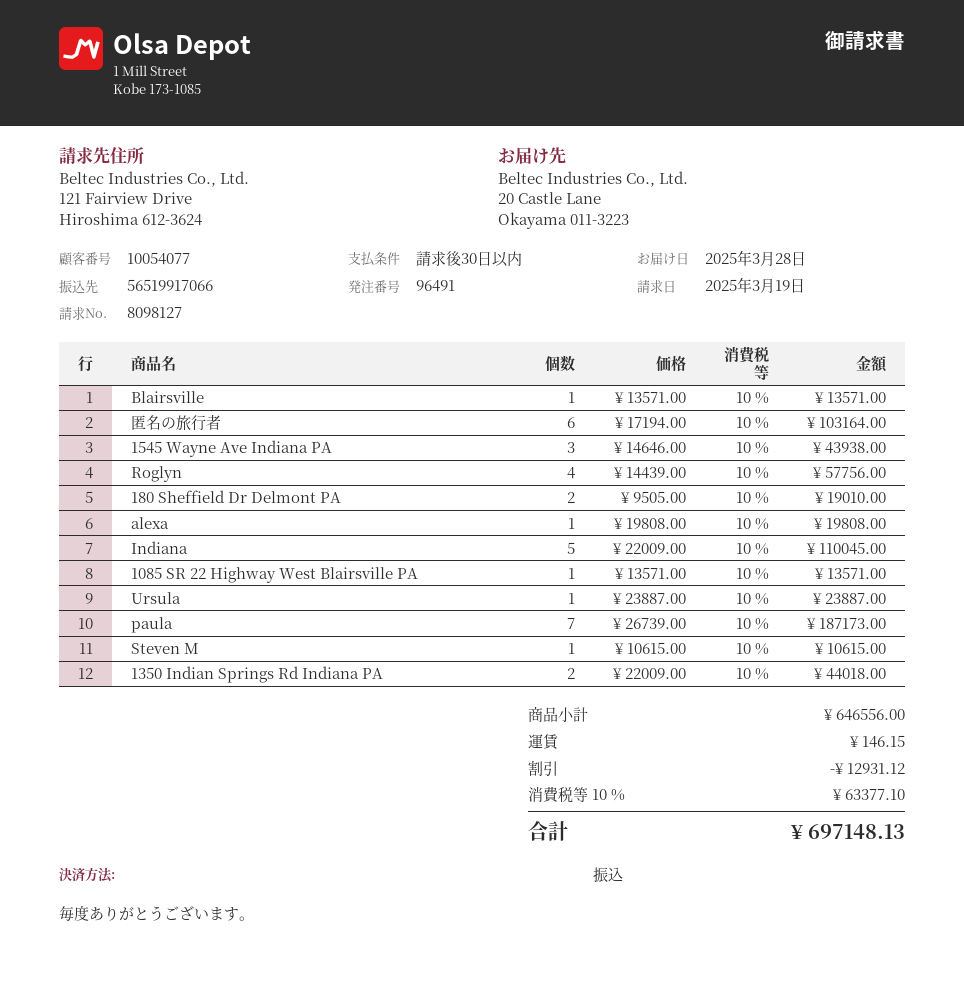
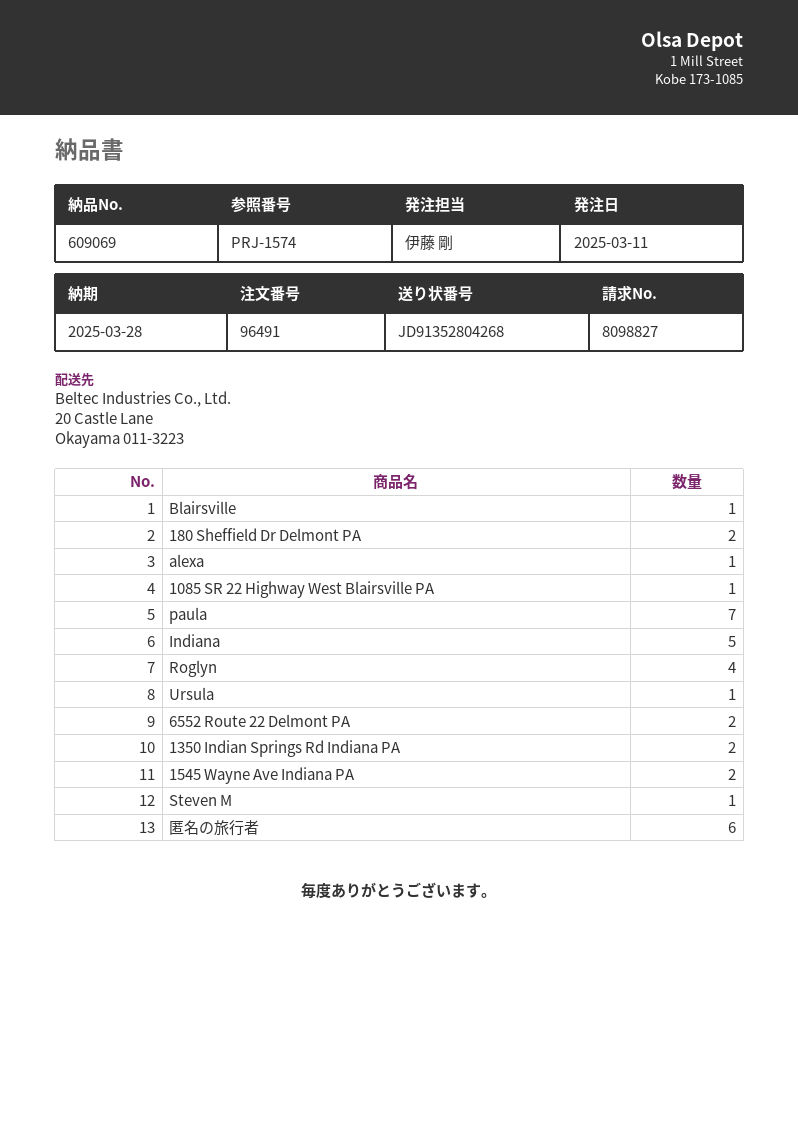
invoice number: 8098127 -> 8098827
1545 Wayne Ave Indiana PA: 3 -> 2
6552 Route 22 Delmont PA: none -> 2

